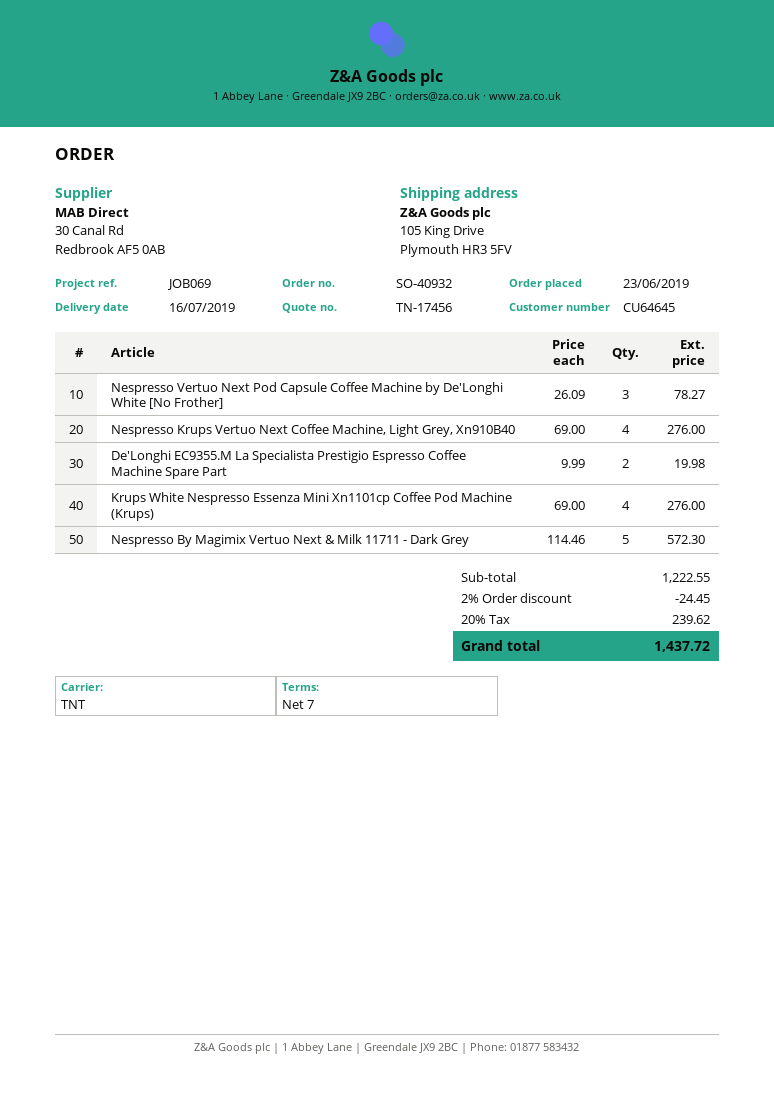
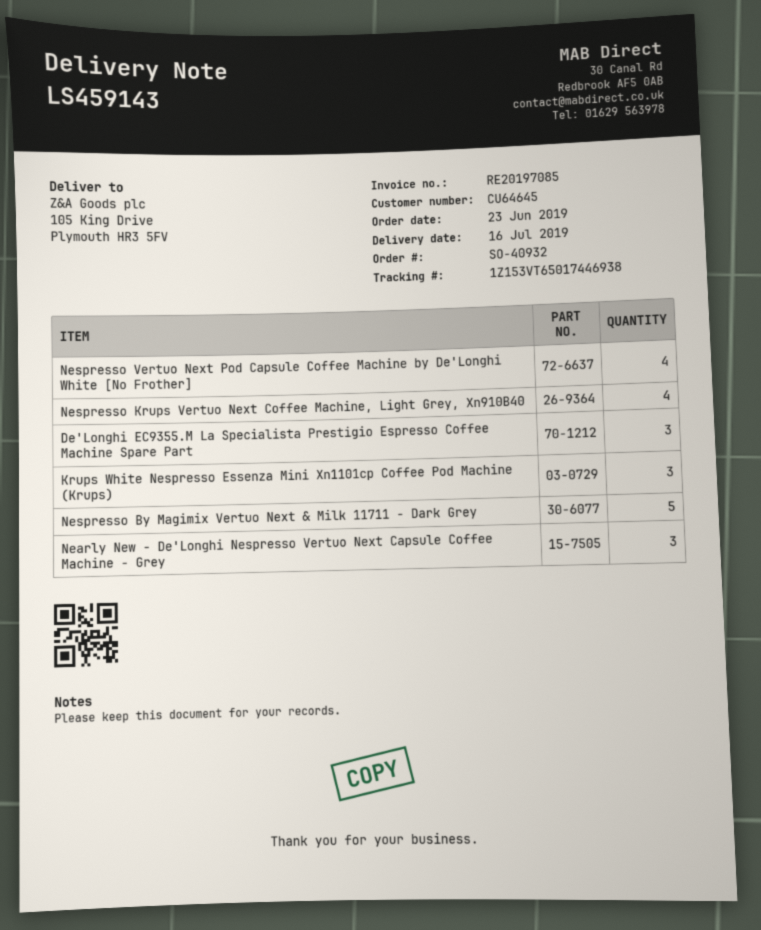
Nespresso Vertuo Next Pod Capsule Coffee Machine by De'Longhi White [No Frother]: 3 -> 4
De'Longhi EC9355.M La Specialista Prestigio Espresso Coffee Machine Spare Part: 2 -> 3
Krups White Nespresso Essenza Mini Xn1101cp Coffee Pod Machine (Krups): 4 -> 3
Nearly New - De'Longhi Nespresso Vertuo Next Capsule Coffee Machine - Grey: none -> 3

